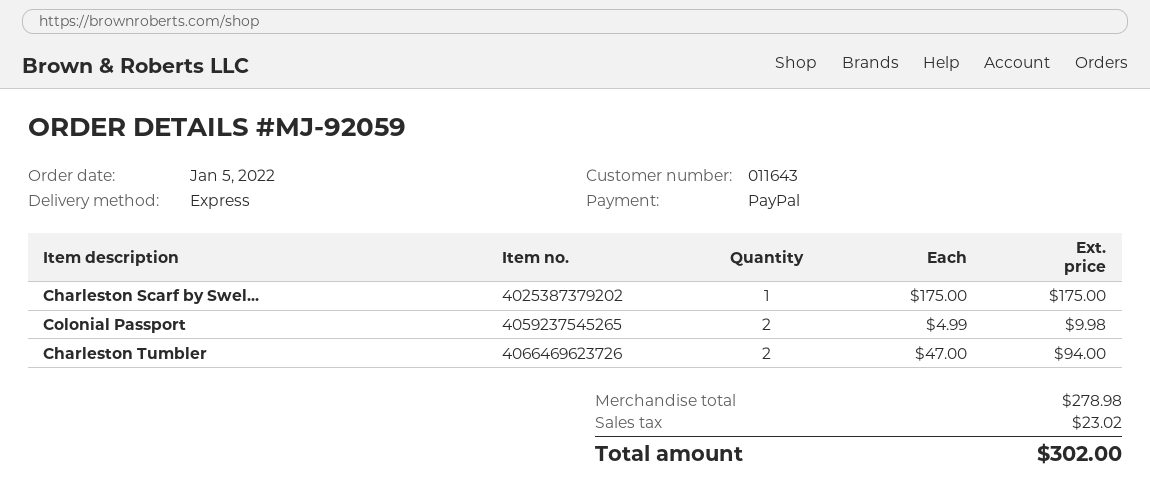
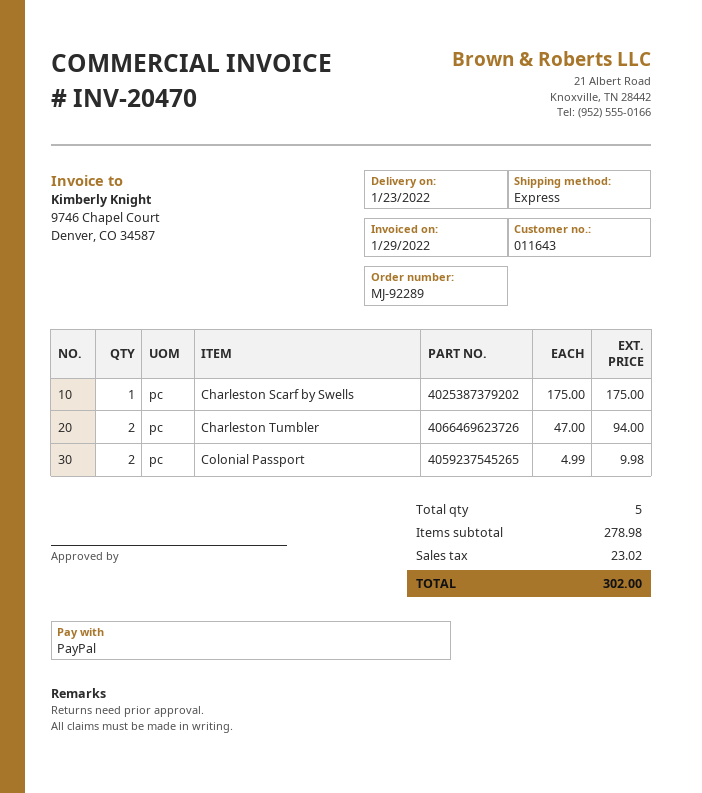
order number: MJ-92059 -> MJ-92289

